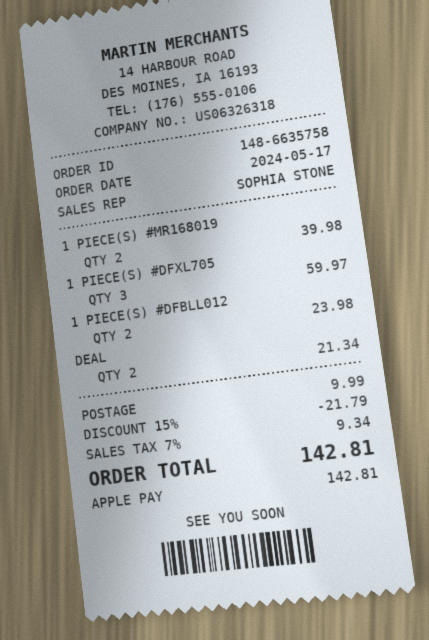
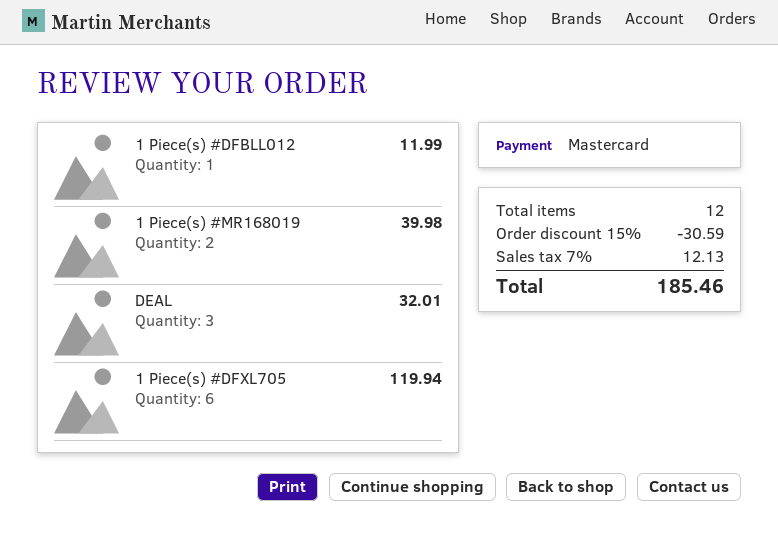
payment method: Apple Pay -> Mastercard
1 PIECE(S) #DFXL705: 3 for 59.97 -> 6 for 119.94
1 PIECE(S) #DFBLL012: 2 for 23.98 -> 1 for 11.99
DEAL: 2 for 21.34 -> 3 for 32.01
discount: 15% = 21.79 -> 15% = 30.59
shipping: 9.99 -> none
tax: 7% = 9.34 -> 7% = 12.13
total: 142.81 -> 185.46

